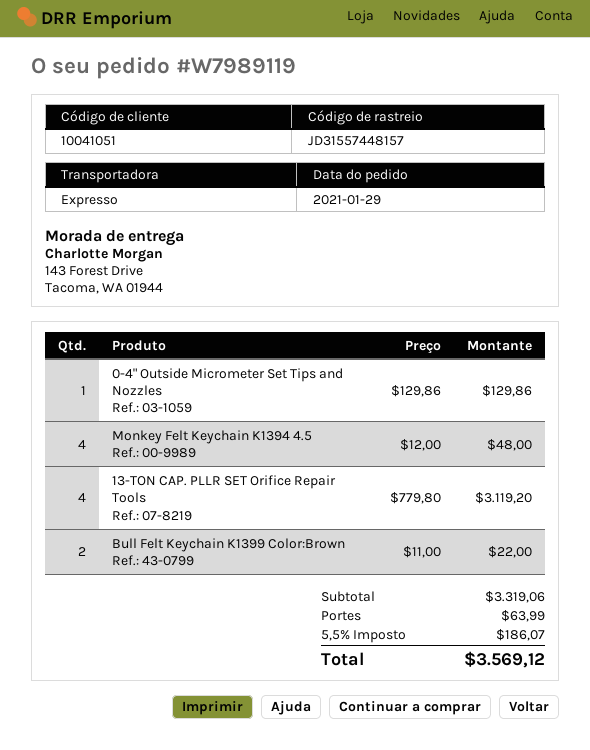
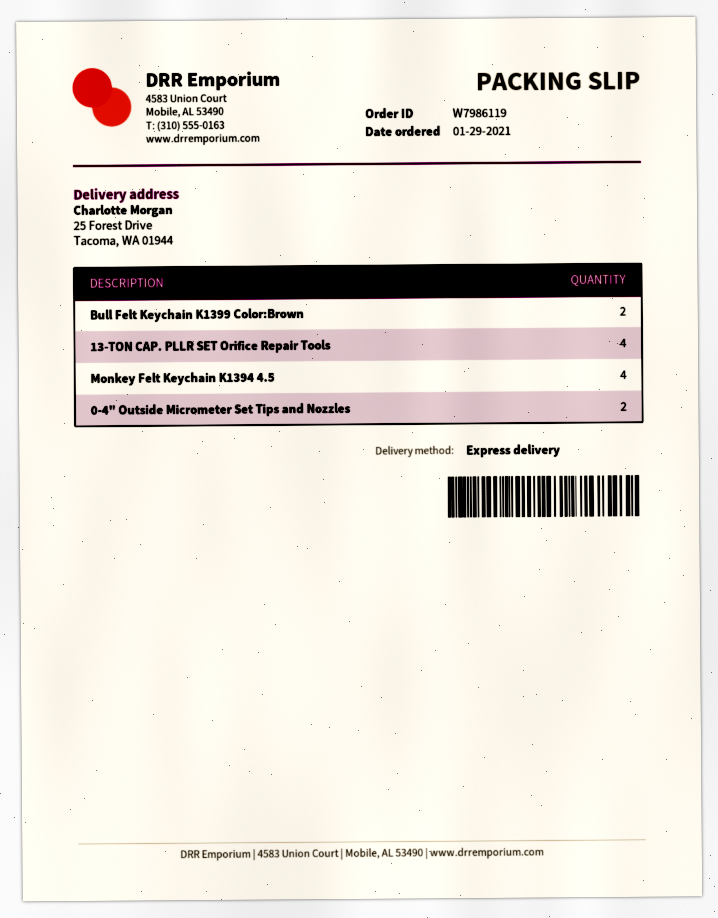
order number: W7989119 -> W7986119
ship to: 143 Forest Drive, Tacoma, WA 01944 -> 25 Forest Drive, Tacoma, WA 01944
0-4" Outside Micrometer Set Tips and Nozzles: 1 -> 2

